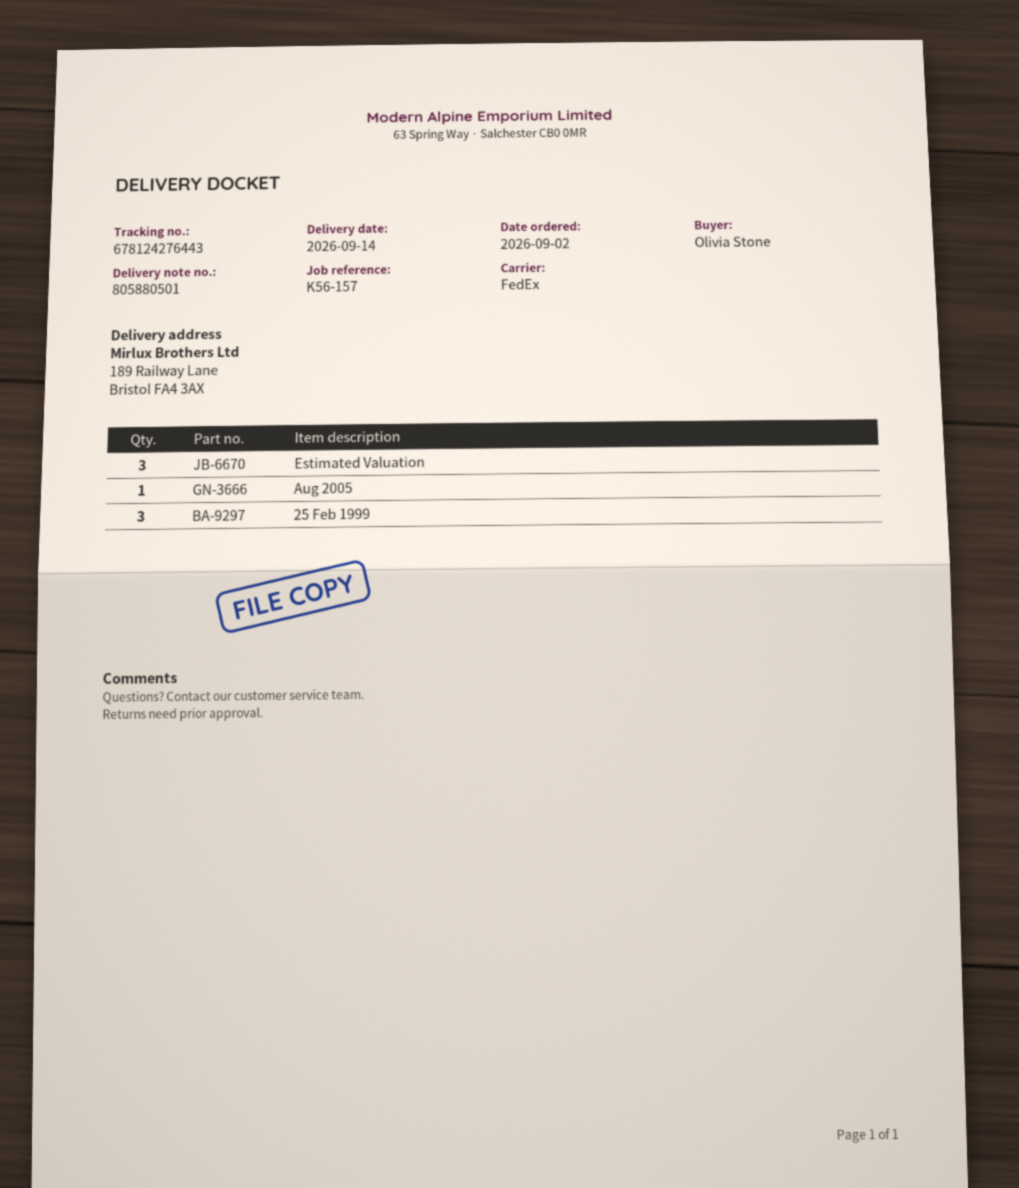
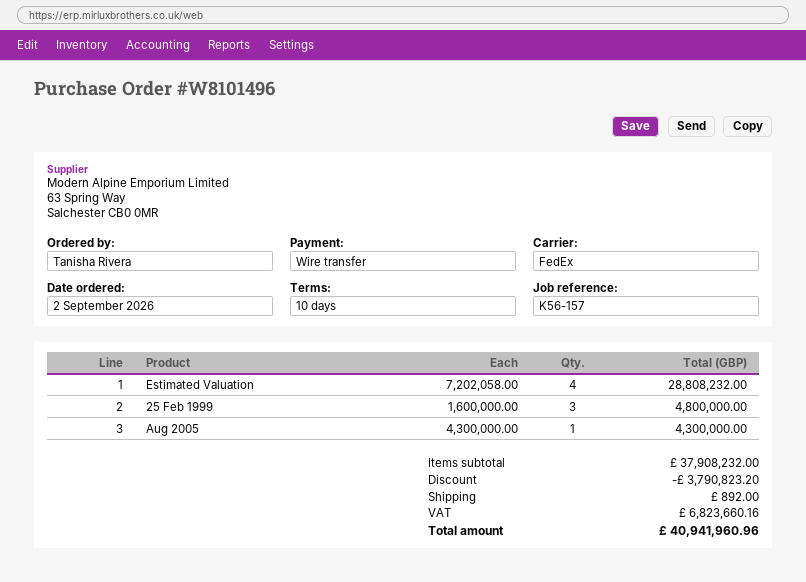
ordered by: Olivia Stone -> Tanisha Rivera
Estimated Valuation: 3 -> 4

